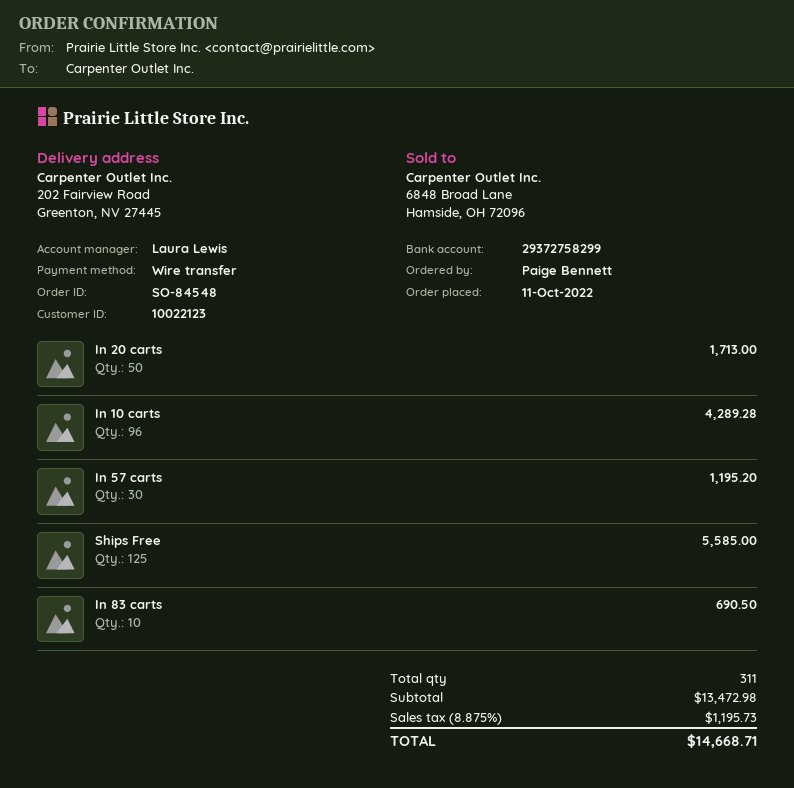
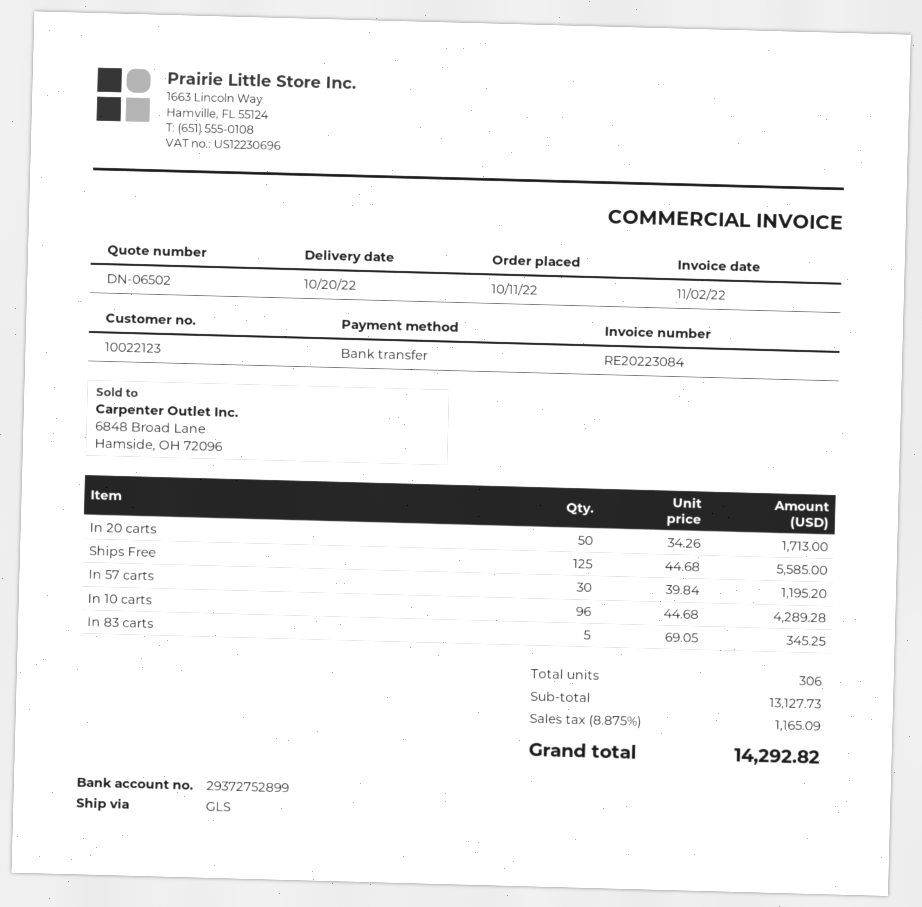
bank account: 29372758299 -> 29372752899
In 83 carts: 10 for 690.50 -> 5 for 345.25
total quantity: 311 -> 306
subtotal: 13472.98 -> 13127.73
tax: 8.875% = 1195.73 -> 8.875% = 1165.09
total: 14668.71 -> 14292.82

